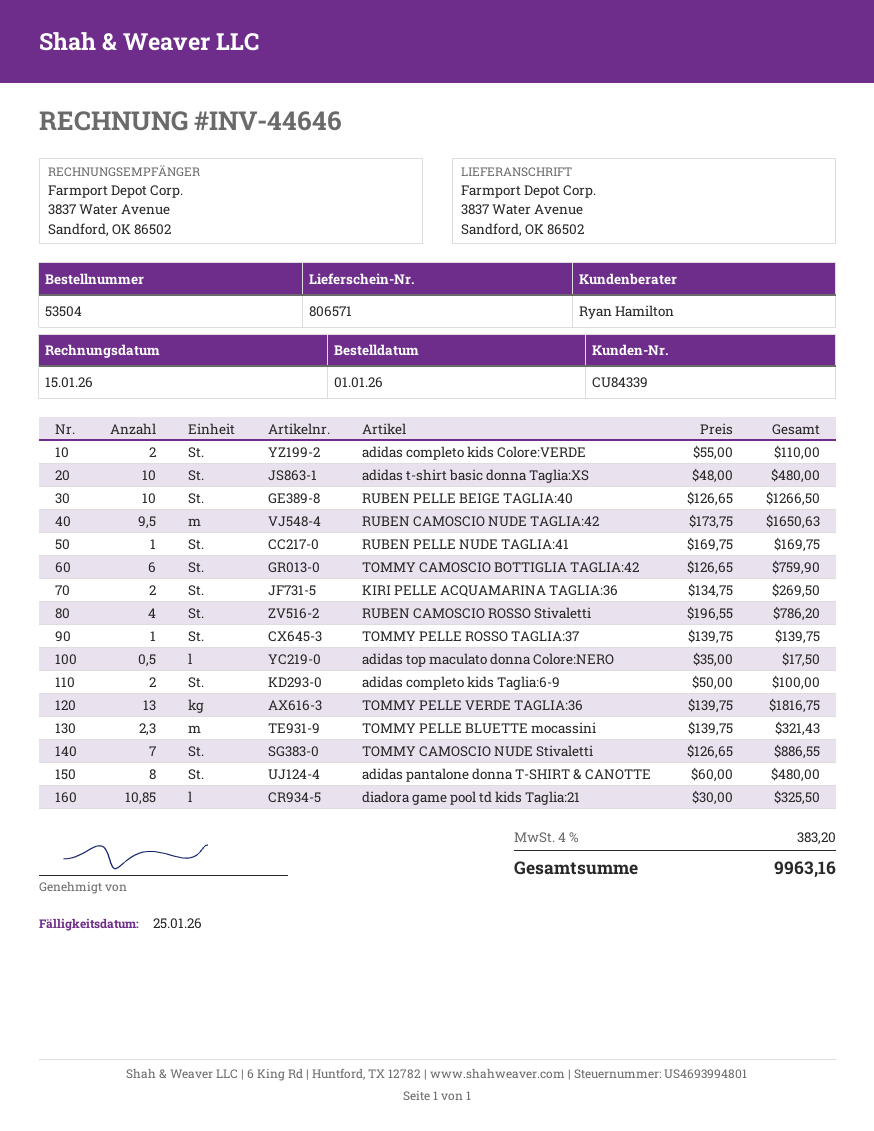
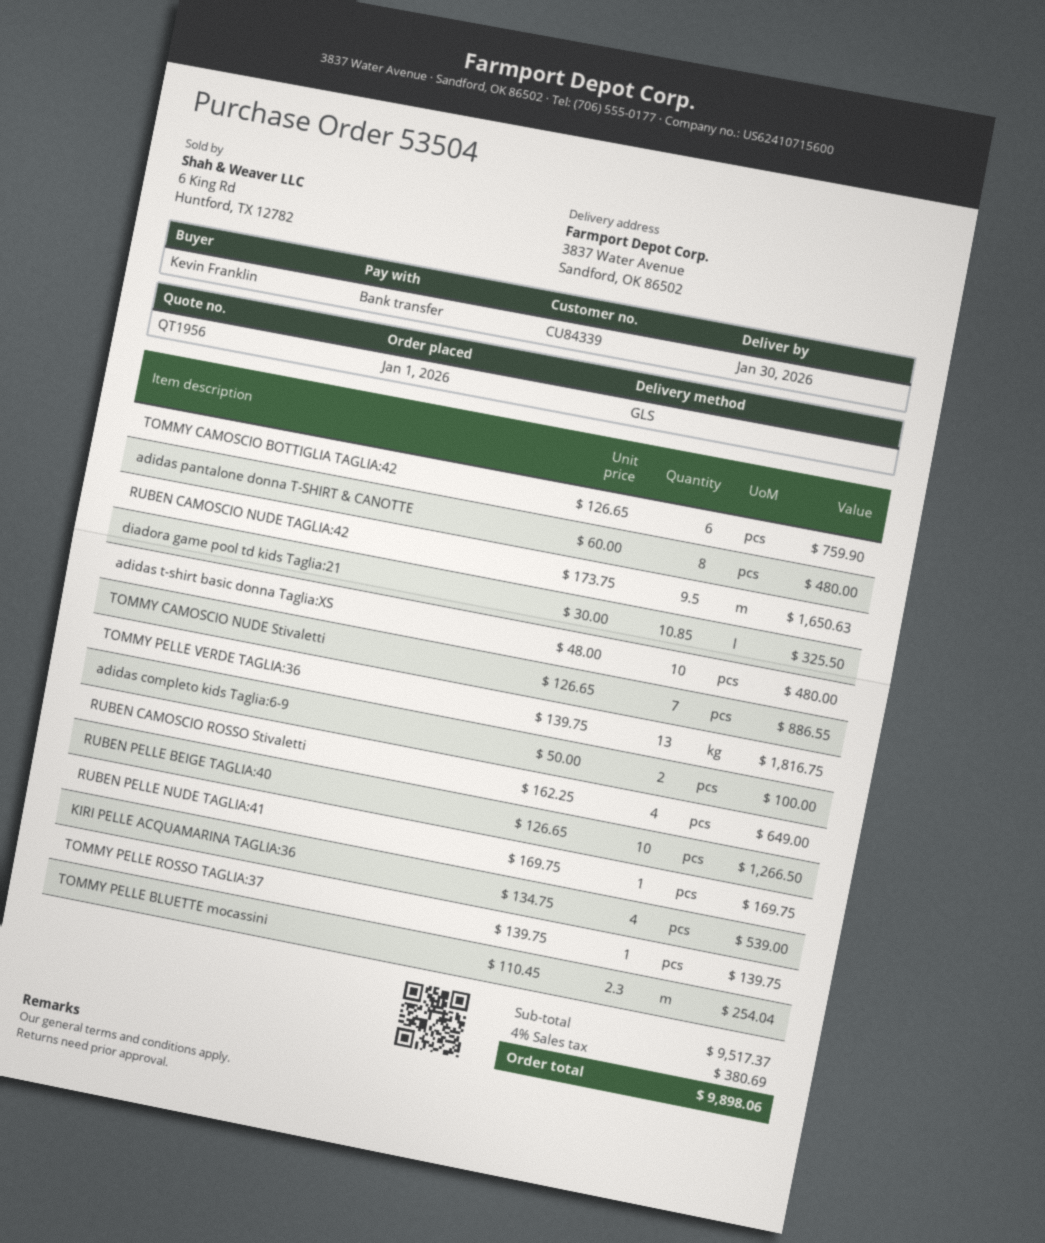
adidas completo kids Colore:VERDE: 2 x 55.00 = 110.00 -> none
KIRI PELLE ACQUAMARINA TAGLIA:36: 2 x 134.75 = 269.50 -> 4 x 134.75 = 539.00
RUBEN CAMOSCIO ROSSO Stivaletti: 4 x 196.55 = 786.20 -> 4 x 162.25 = 649.00
adidas top maculato donna Colore:NERO: 0.5 x 35.00 = 17.50 -> none
TOMMY PELLE BLUETTE mocassini: 2.3 x 139.75 = 321.43 -> 2.3 x 110.45 = 254.04
tax: 4% = 383.20 -> 4% = 380.69
total: 9963.16 -> 9898.06

